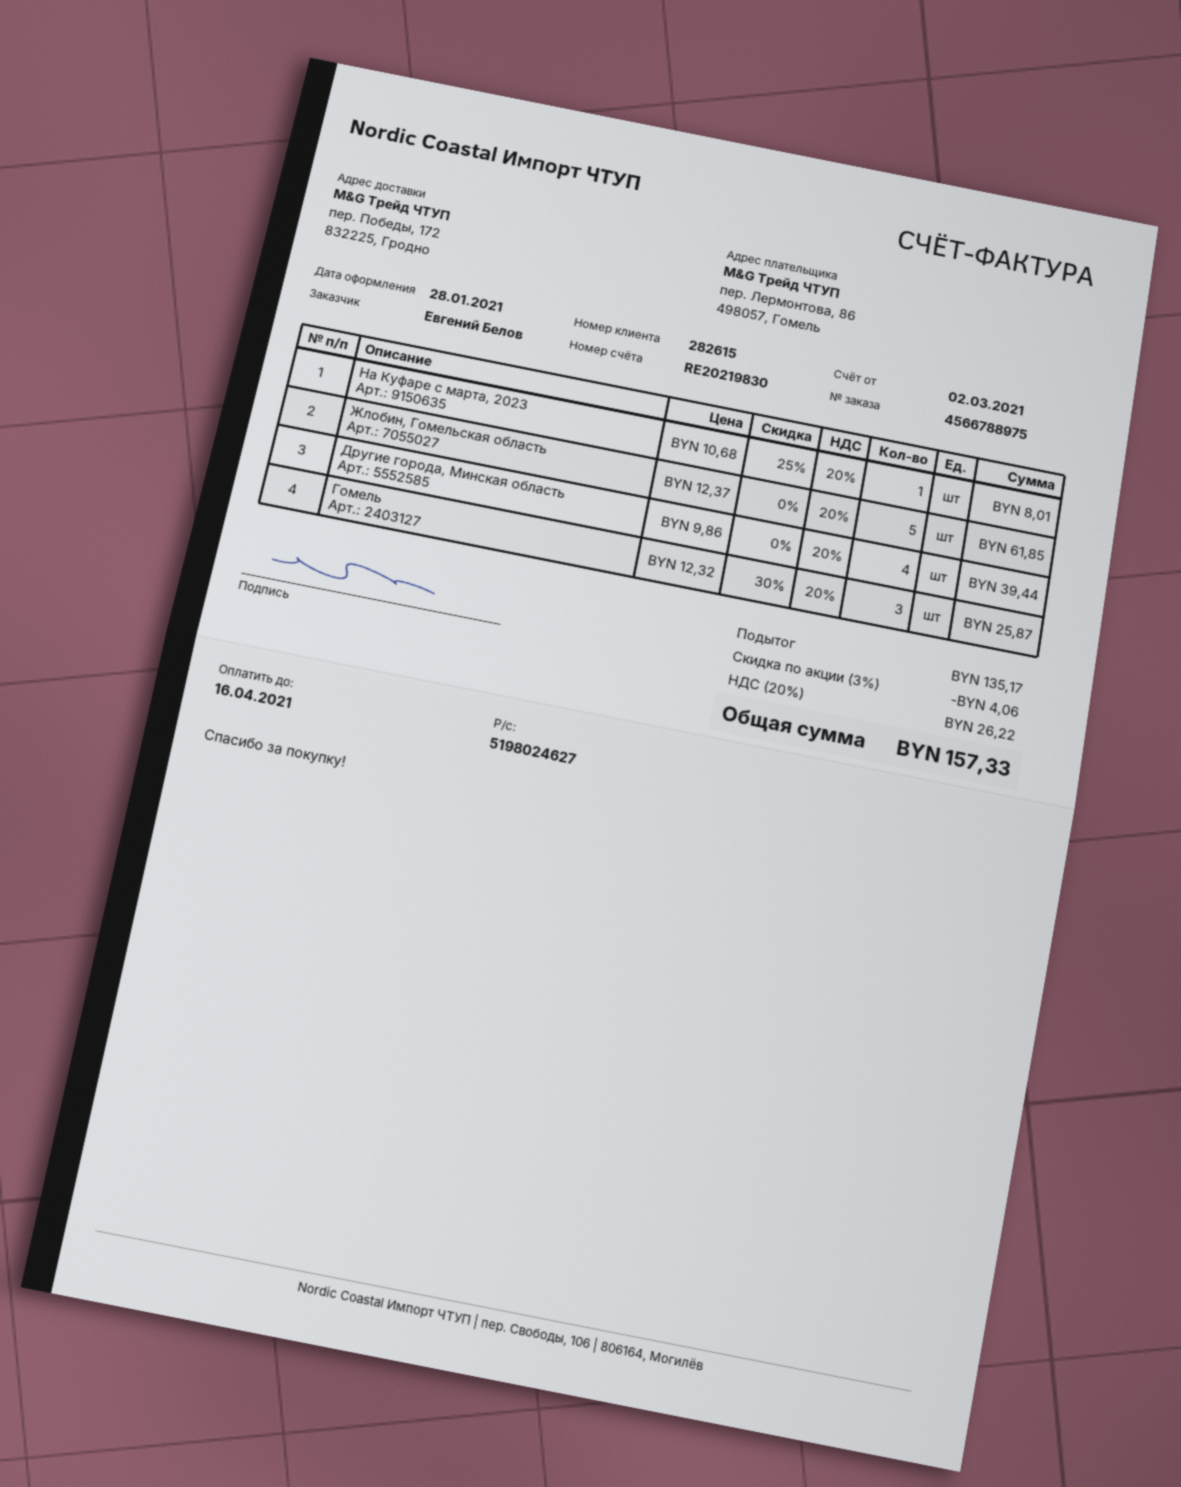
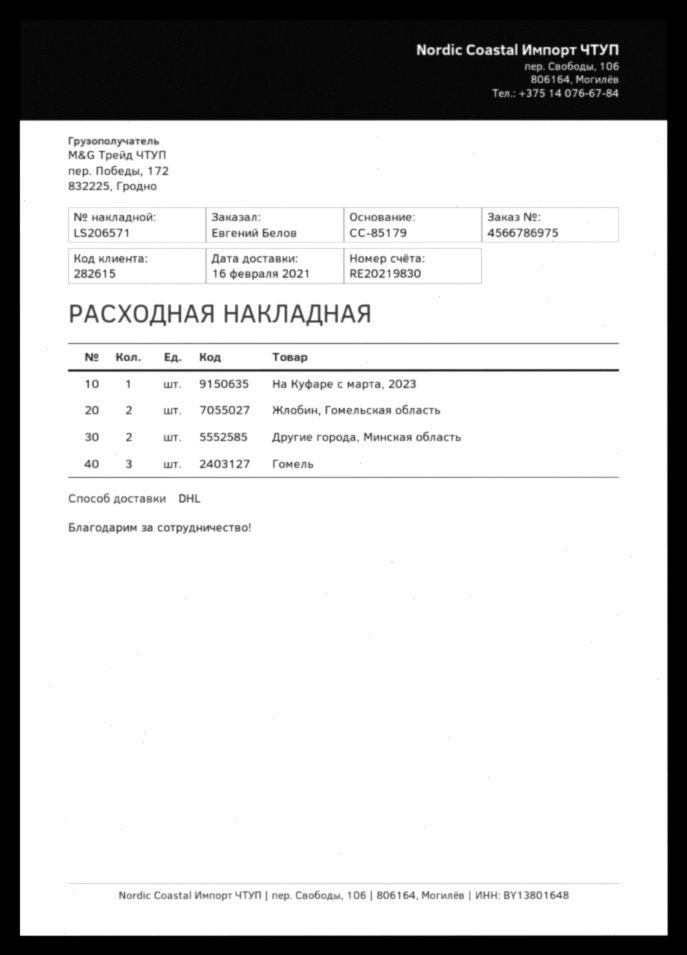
order number: 4566788975 -> 4566786975
Жлобин, Гомельская область: 5 -> 2
Другие города, Минская область: 4 -> 2

